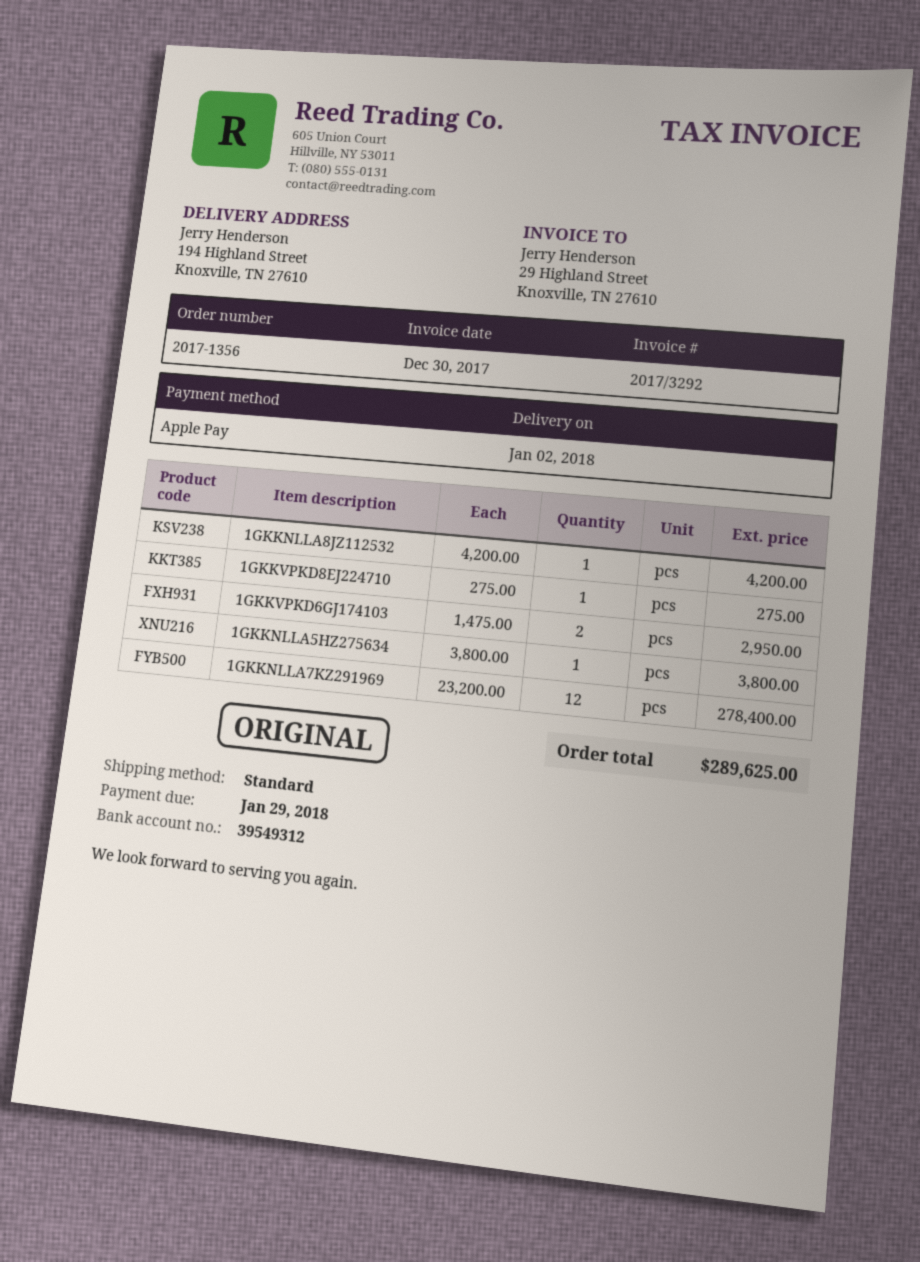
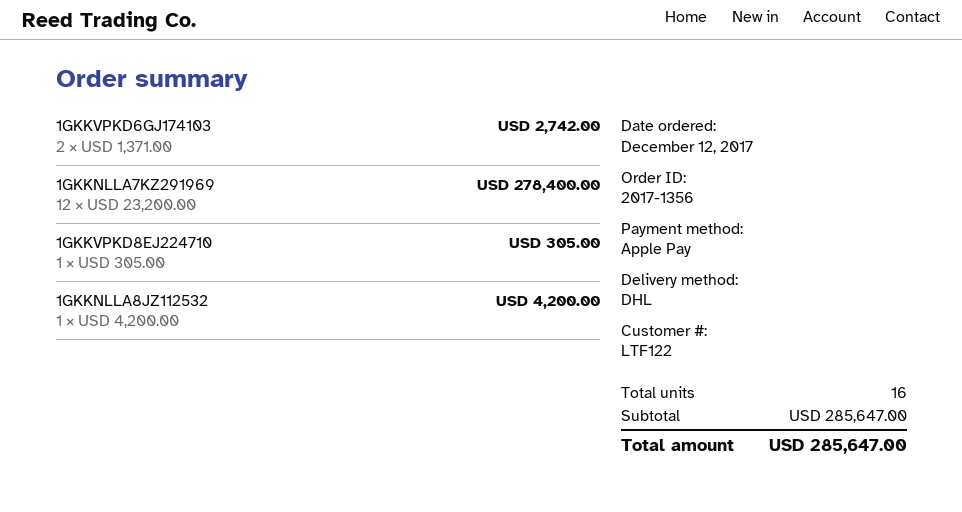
shipping method: standard -> DHL
1GKKVPKD8EJ224710: 1 x 275.00 = 275.00 -> 1 x 305.00 = 305.00
1GKKVPKD6GJ174103: 2 x 1475.00 = 2950.00 -> 2 x 1371.00 = 2742.00
1GKKNLLA5HZ275634: 1 x 3800.00 = 3800.00 -> none
total: 289625.00 -> 285647.00

